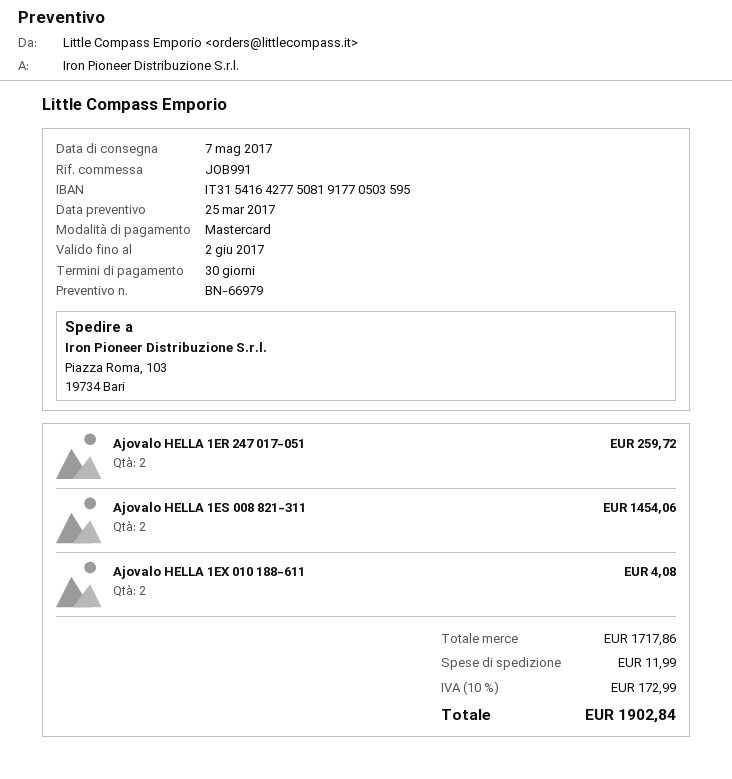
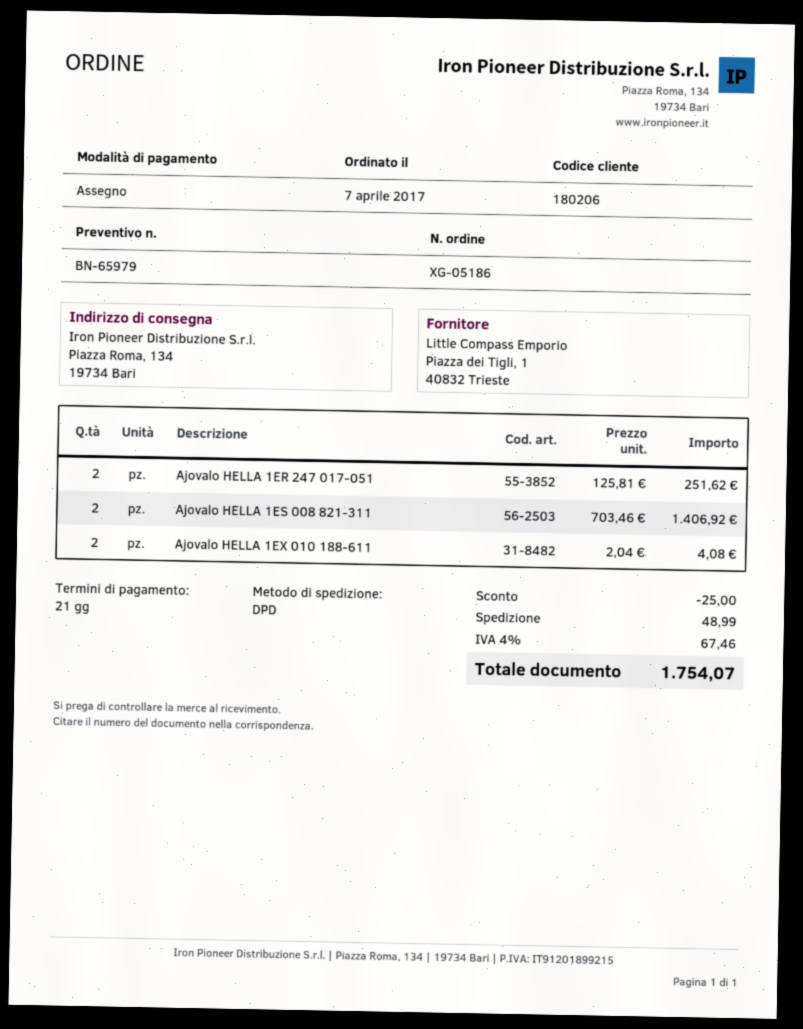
quote number: BN-66979 -> BN-65979
payment terms: 30 days -> 21 days
payment method: Mastercard -> cheque
ship to: Piazza Roma, 103, 19734 Bari -> Piazza Roma, 134, 19734 Bari
Ajovalo HELLA 1ER 247 017-051: 2 for 259.72 -> 2 for 251.62
Ajovalo HELLA 1ES 008 821-311: 2 for 1454.06 -> 2 for 1406.92
discount: none -> 25.00
shipping: 11.99 -> 48.99
tax: 10% = 172.99 -> 4% = 67.46
total: 1902.84 -> 1754.07

